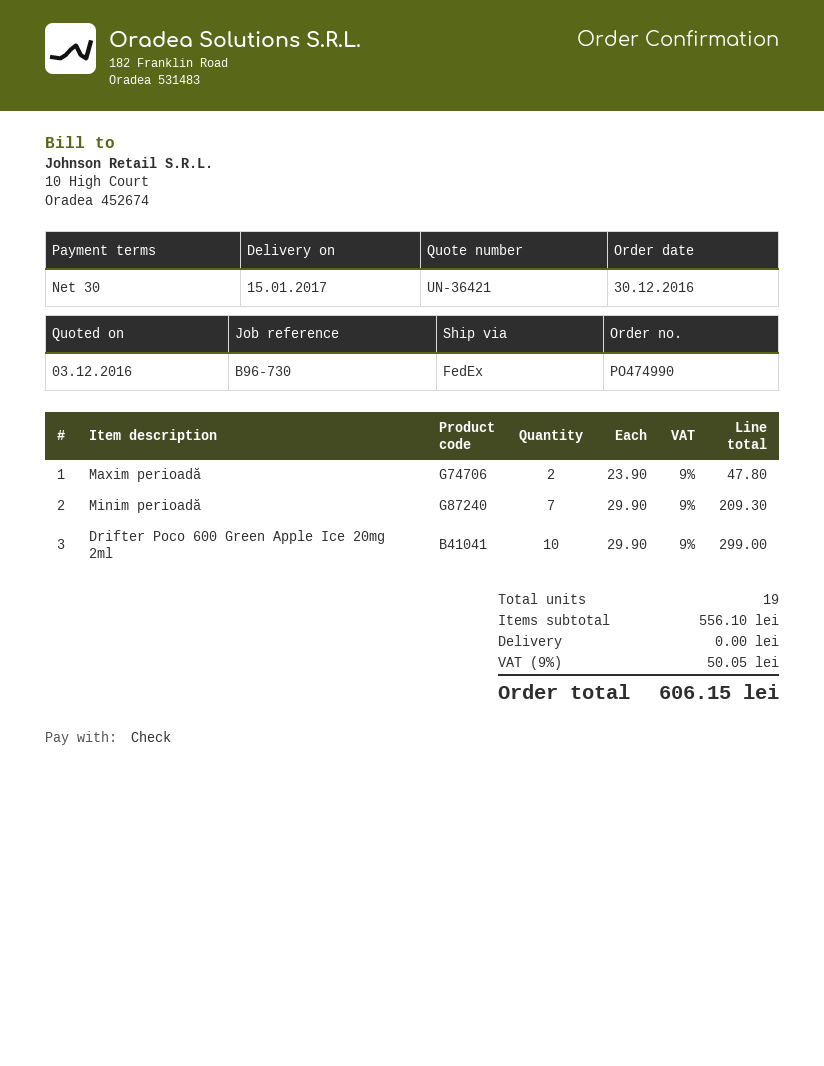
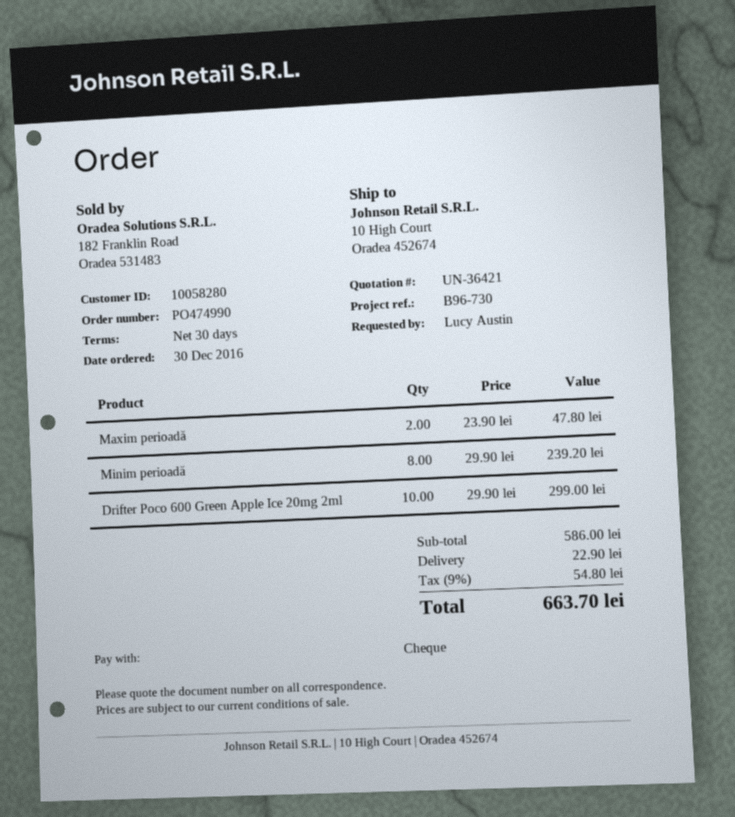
Minim perioadă: 7 x 29.90 = 209.30 -> 8 x 29.90 = 239.20
subtotal: 556.10 -> 586.00
shipping: 0.00 -> 22.90
tax: 9% = 50.05 -> 9% = 54.80
total: 606.15 -> 663.70

